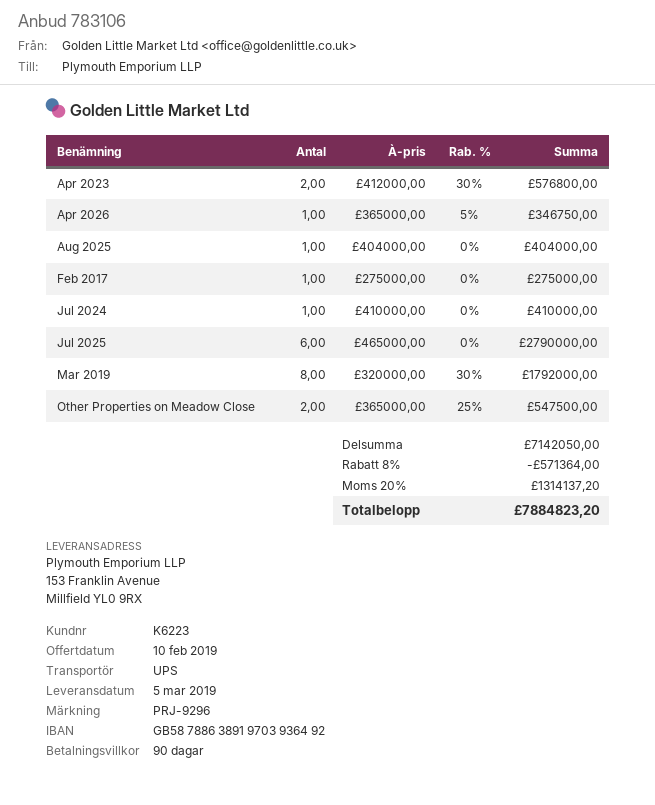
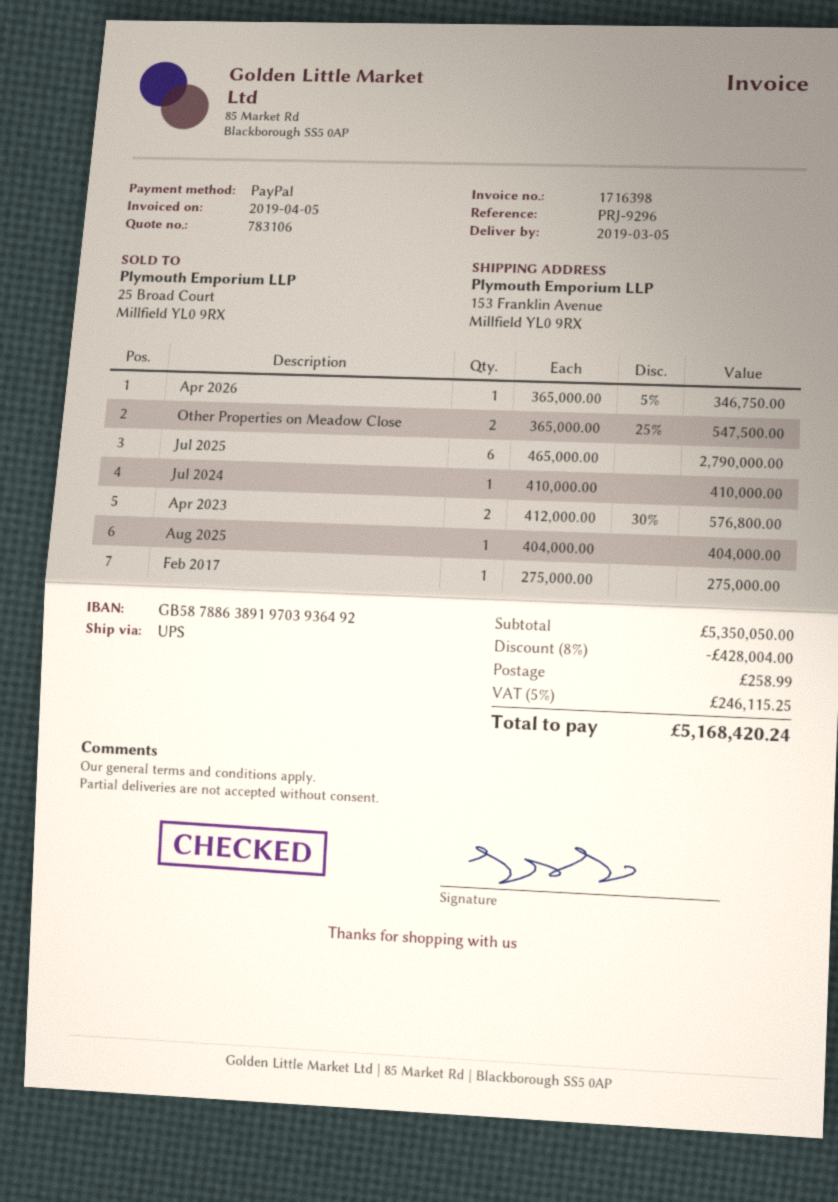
Mar 2019: 8 x 320000.00 - 30% = 1792000.00 -> none
subtotal: 7142050.00 -> 5350050.00
discount: 8% = 571364.00 -> 8% = 428004.00
shipping: none -> 258.99
tax: 20% = 1314137.20 -> 5% = 246115.25
total: 7884823.20 -> 5168420.24

